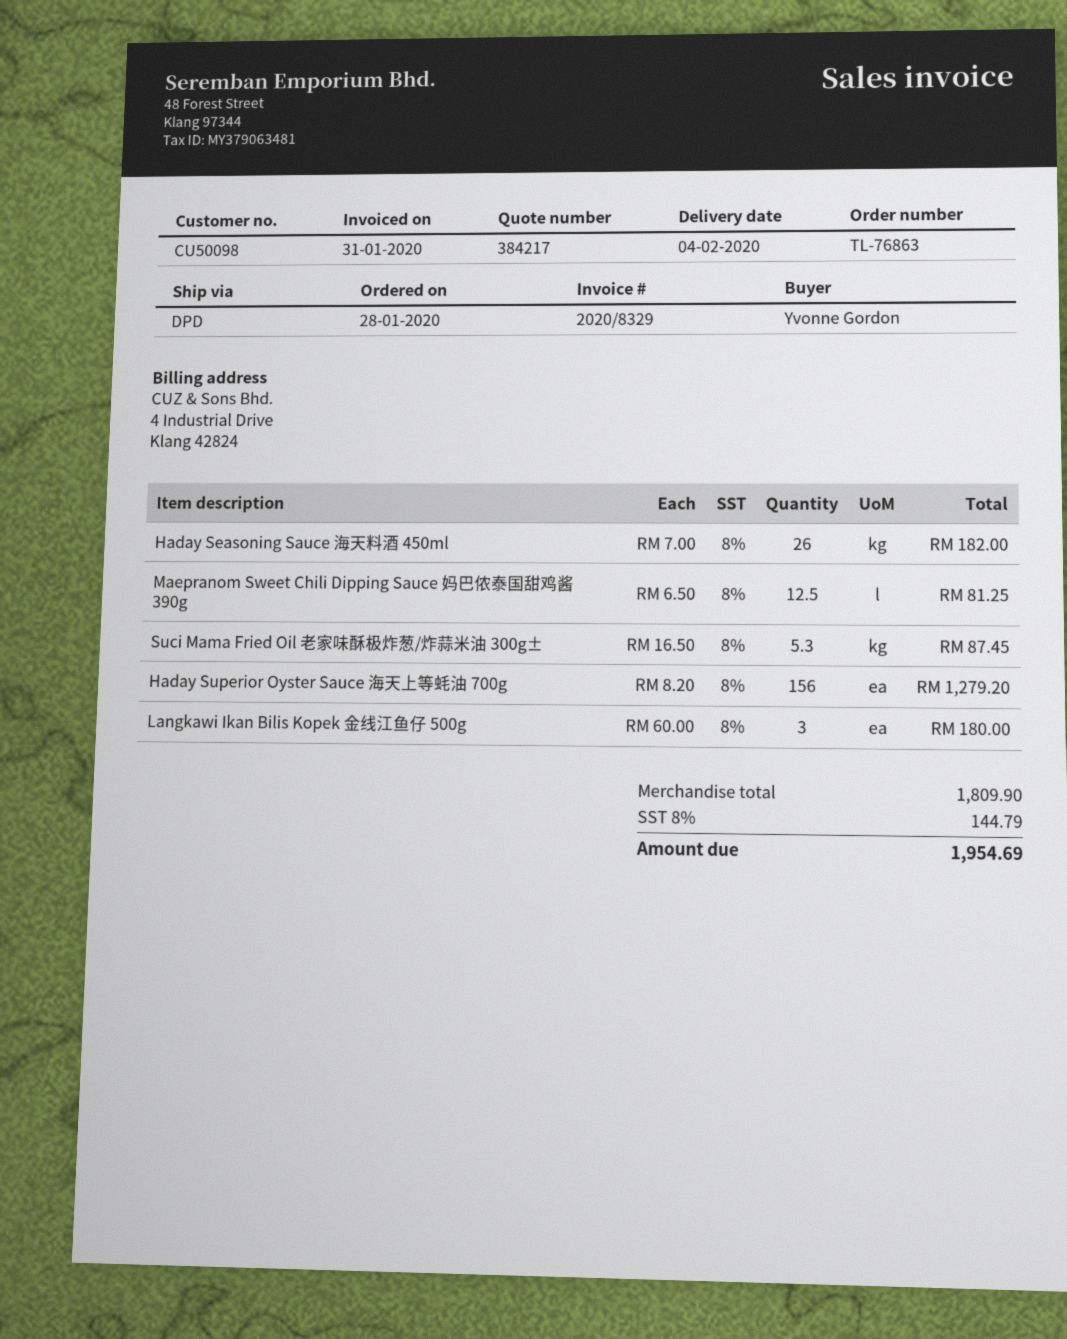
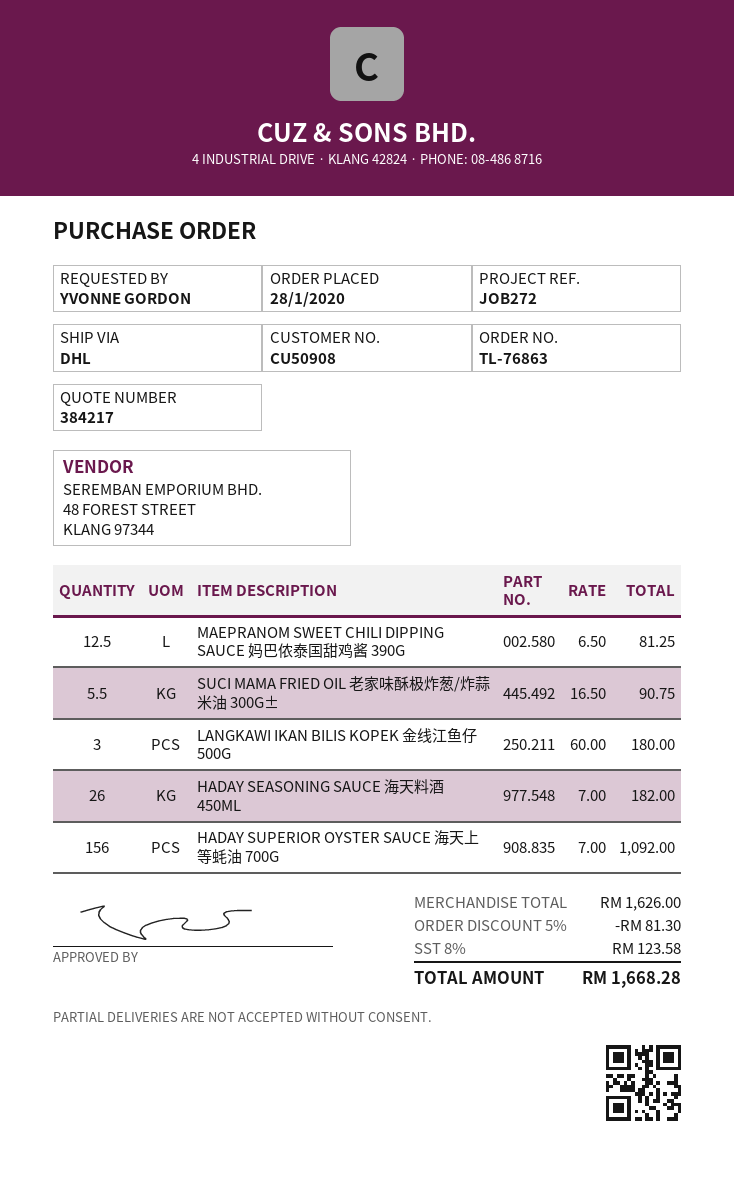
customer number: CU50098 -> CU50908
shipping method: DPD -> DHL
Suci Mama Fried Oil 老家味酥极炸葱/炸蒜米油 300g±: 5.3 x 16.50 = 87.45 -> 5.5 x 16.50 = 90.75
Haday Superior Oyster Sauce 海天上等蚝油 700g: 156 x 8.20 = 1279.20 -> 156 x 7.00 = 1092.00
subtotal: 1809.90 -> 1626.00
discount: none -> 5% = 81.30
tax: 8% = 144.79 -> 8% = 123.58
total: 1954.69 -> 1668.28

